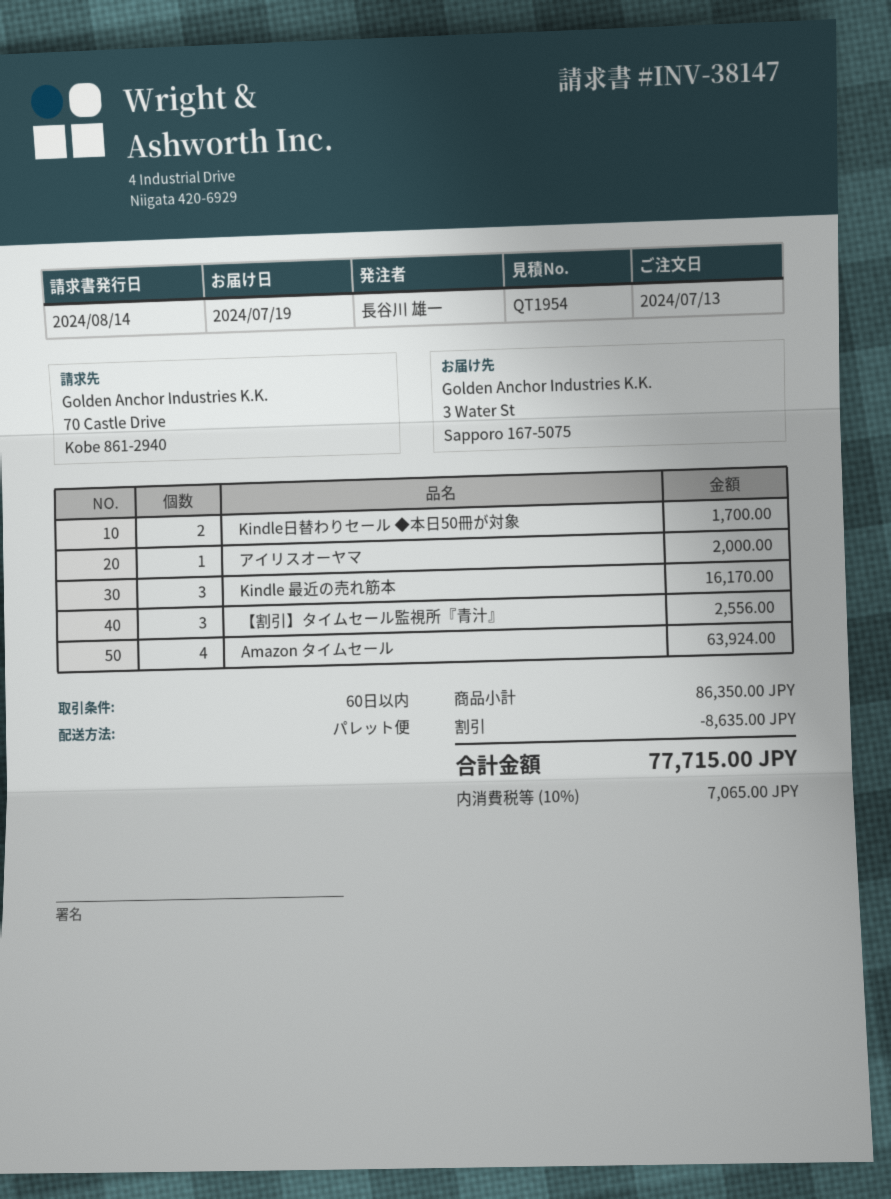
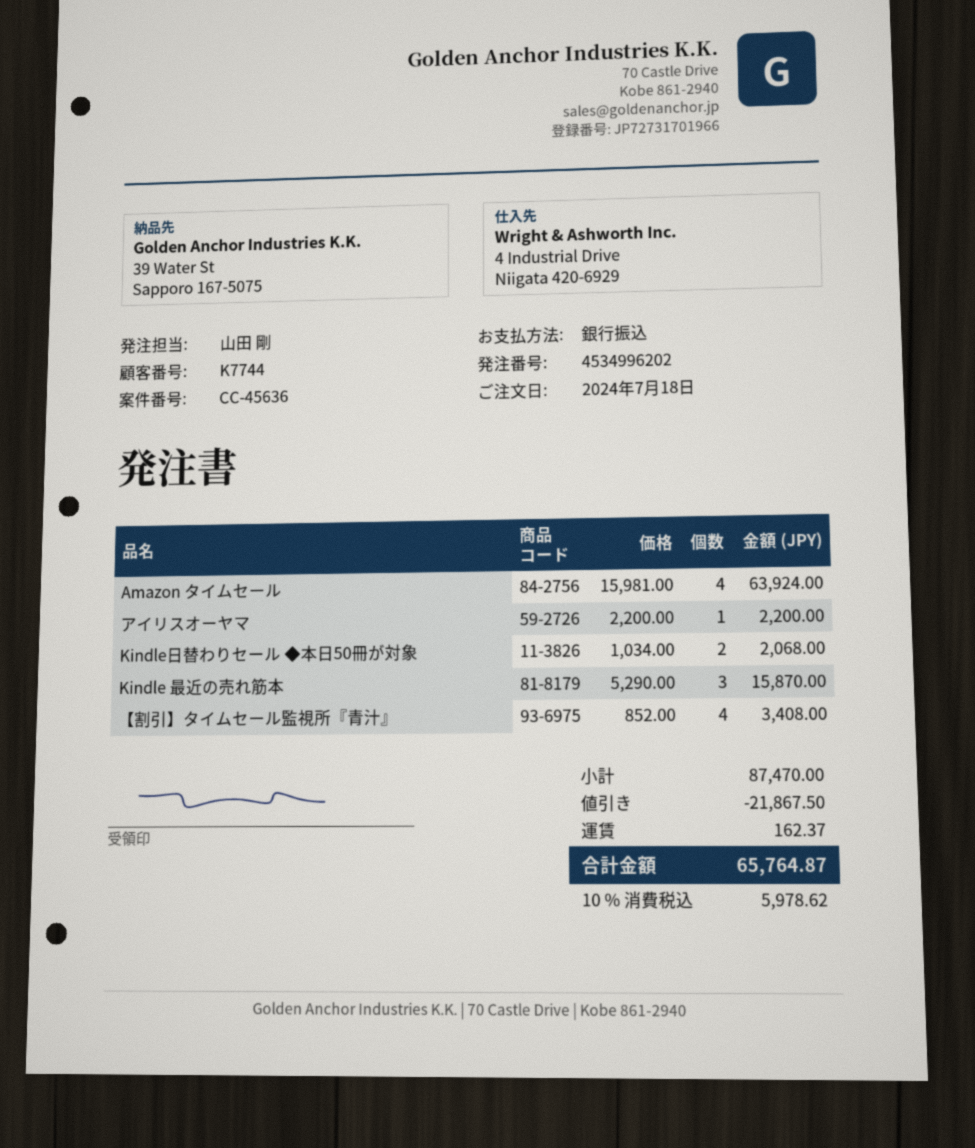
order date: 2024-07-13 -> 2024-07-18
ordered by: 長谷川 雄一 -> 山田 剛
ship to: 3 Water St, Sapporo 167-5075 -> 39 Water St, Sapporo 167-5075
Kindle日替わりセール ◆本日50冊が対象: 2 for 1700.00 -> 2 for 2068.00
アイリスオーヤマ: 1 for 2000.00 -> 1 for 2200.00
Kindle 最近の売れ筋本: 3 for 16170.00 -> 3 for 15870.00
【割引】タイムセール監視所『青汁』: 3 for 2556.00 -> 4 for 3408.00
subtotal: 86350.00 -> 87470.00
discount: 8635.00 -> 21867.50
shipping: none -> 162.37
tax: 10% = 7065.00 -> 10% = 5978.62
total: 77715.00 -> 65764.87

